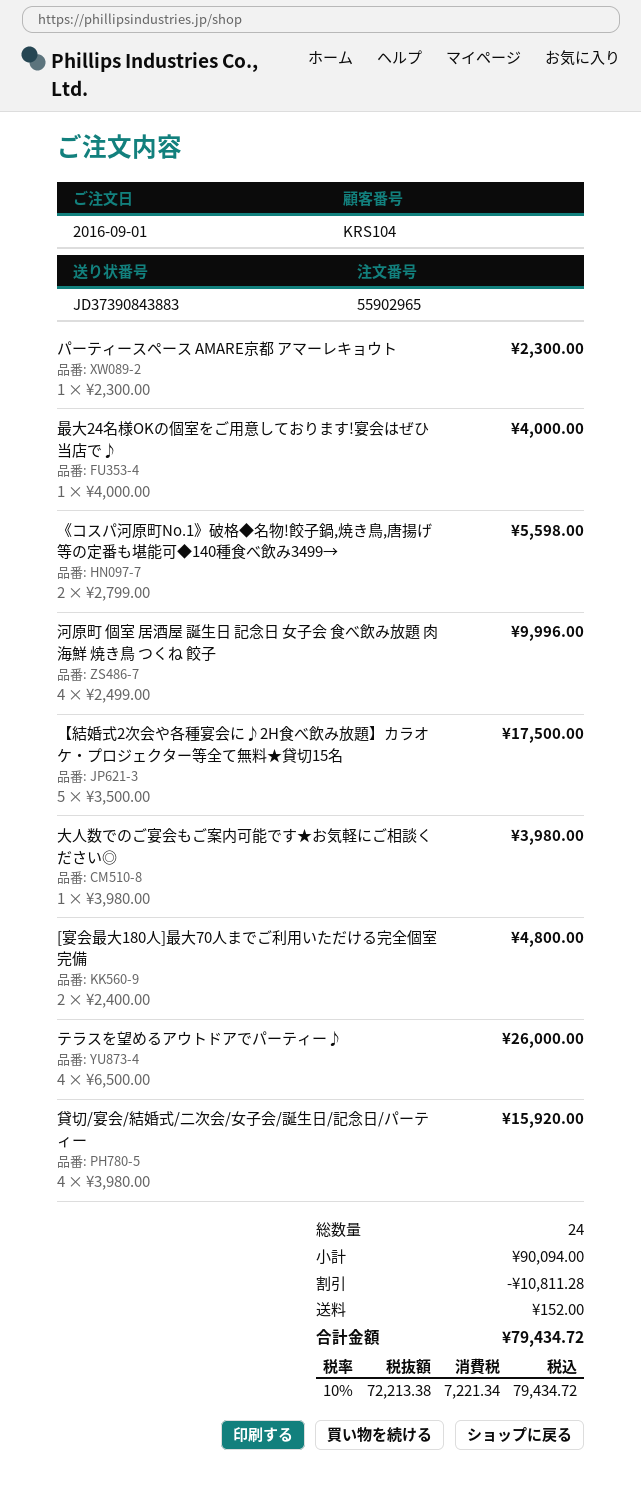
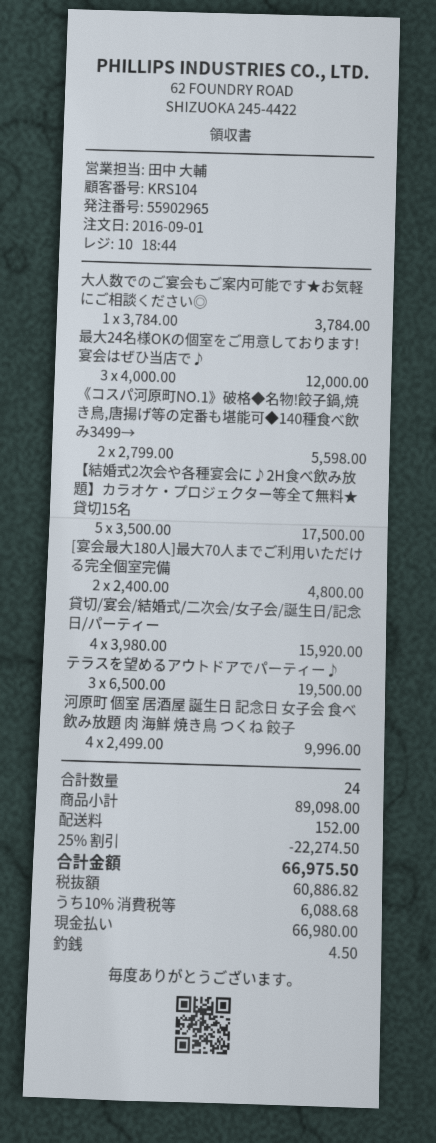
パーティースペース AMARE京都 アマーレキョウト: 1 x 2300.00 = 2300.00 -> none
最大24名様OKの個室をご用意しております!宴会はぜひ当店で♪: 1 x 4000.00 = 4000.00 -> 3 x 4000.00 = 12000.00
大人数でのご宴会もご案内可能です★お気軽にご相談ください◎: 1 x 3980.00 = 3980.00 -> 1 x 3784.00 = 3784.00
テラスを望めるアウトドアでパーティー♪: 4 x 6500.00 = 26000.00 -> 3 x 6500.00 = 19500.00
subtotal: 90094.00 -> 89098.00
discount: 10811.28 -> 22274.50
net: 72213.38 -> 60886.82
tax: 10% = 7221.34 -> 10% = 6088.68
total: 79434.72 -> 66975.50

